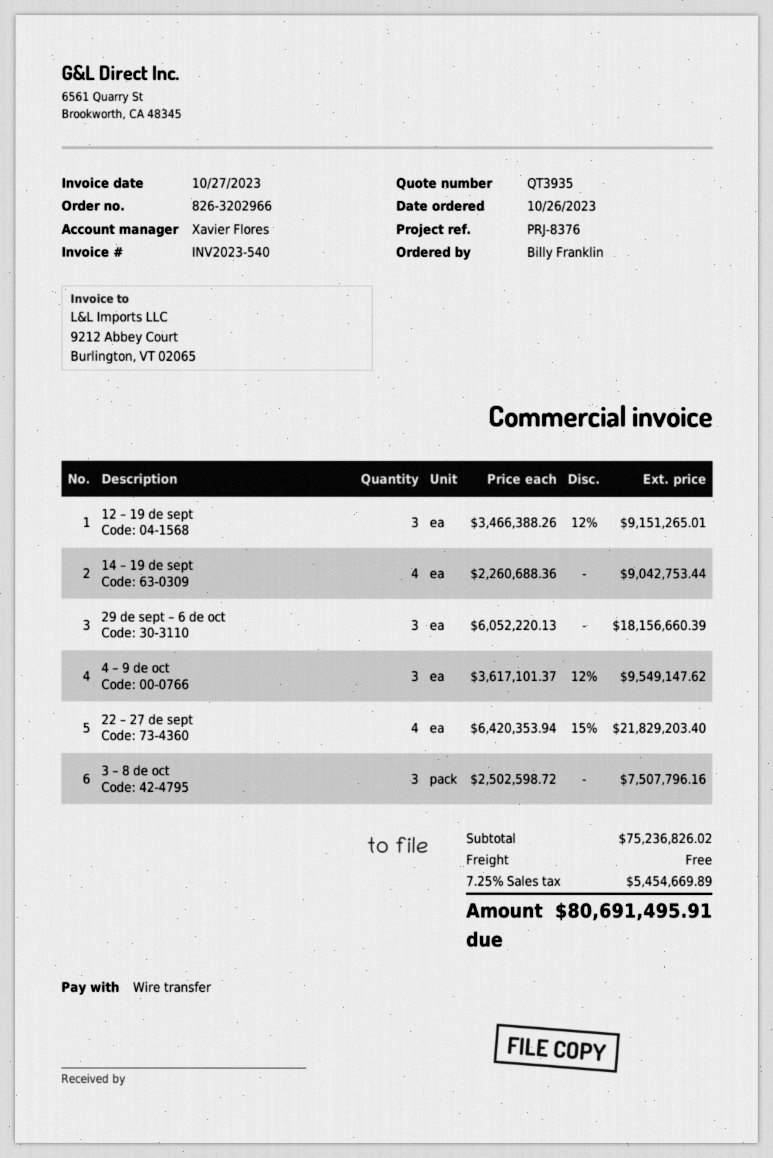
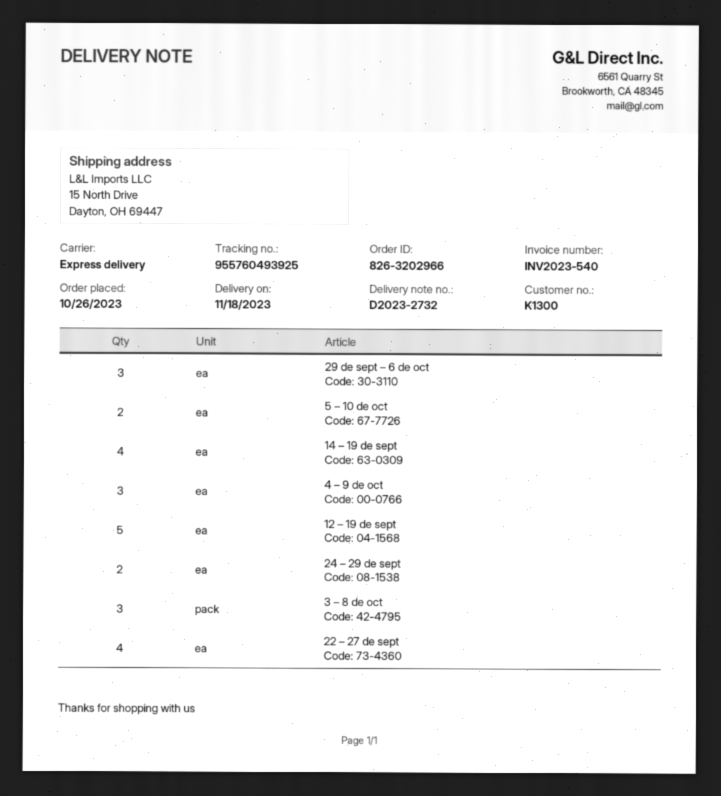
12 – 19 de sept: 3 -> 5
5 – 10 de oct: none -> 2
24 – 29 de sept: none -> 2

